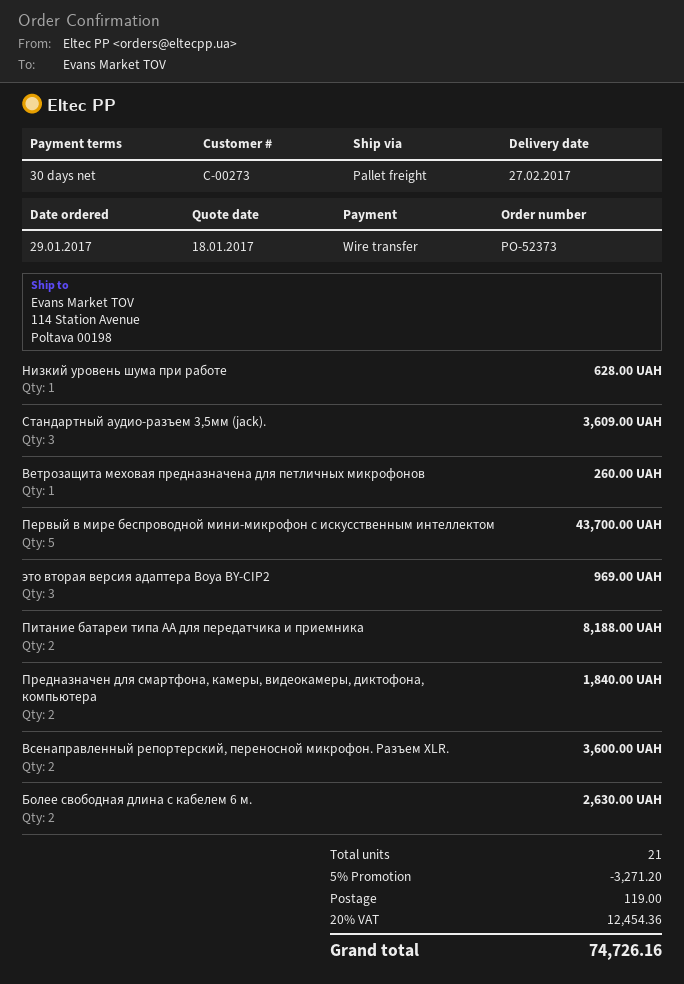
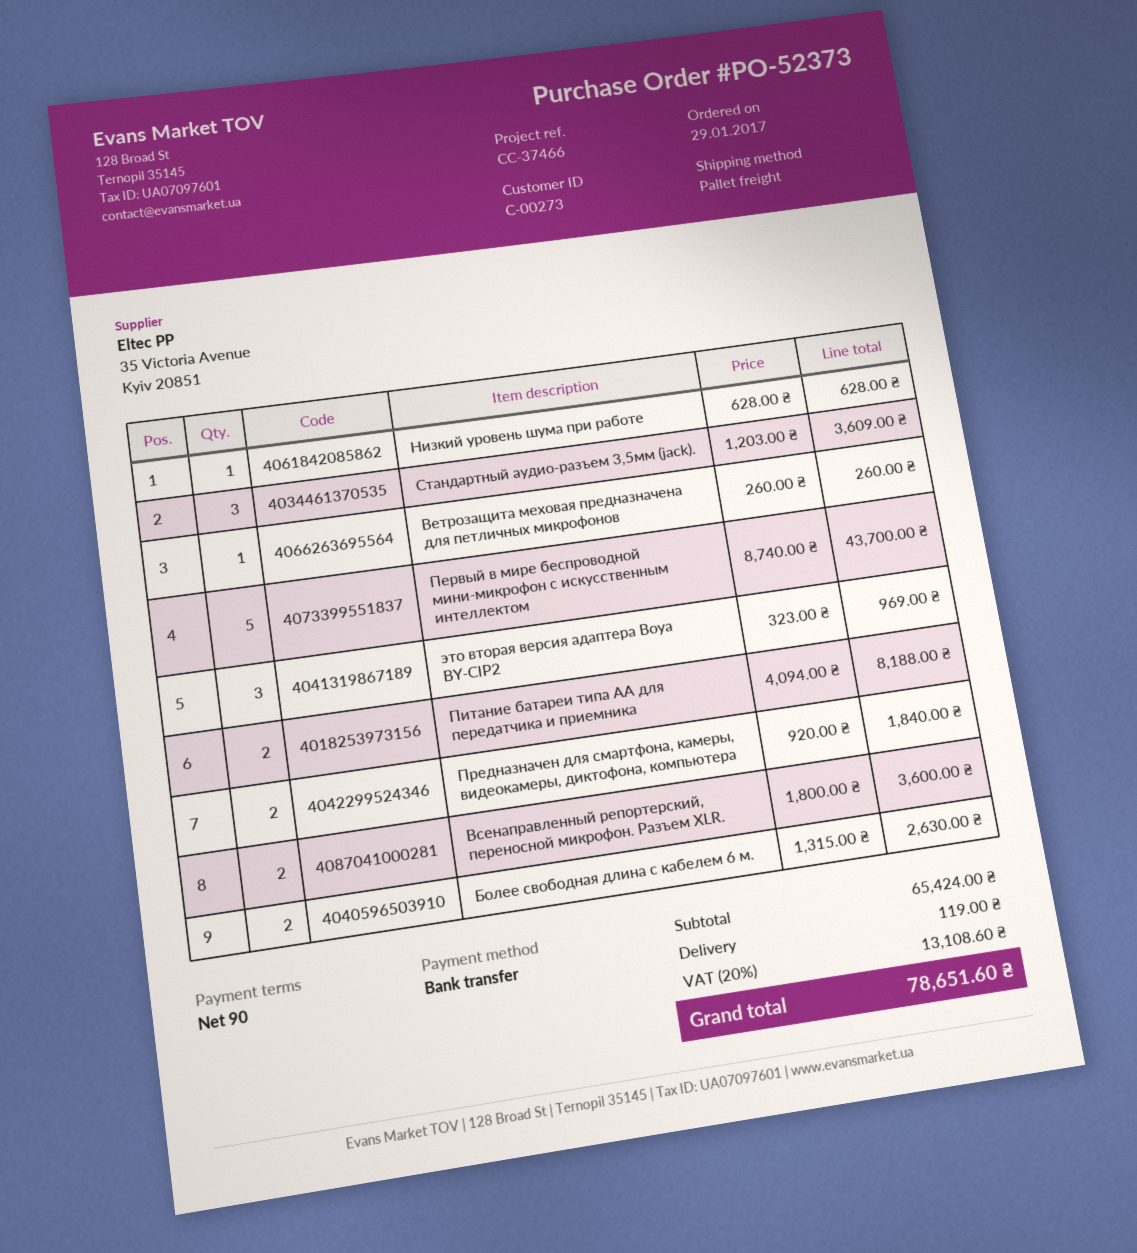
payment terms: 30 days -> 90 days
discount: 5% = 3271.20 -> none
tax: 20% = 12454.36 -> 20% = 13108.60
total: 74726.16 -> 78651.60

